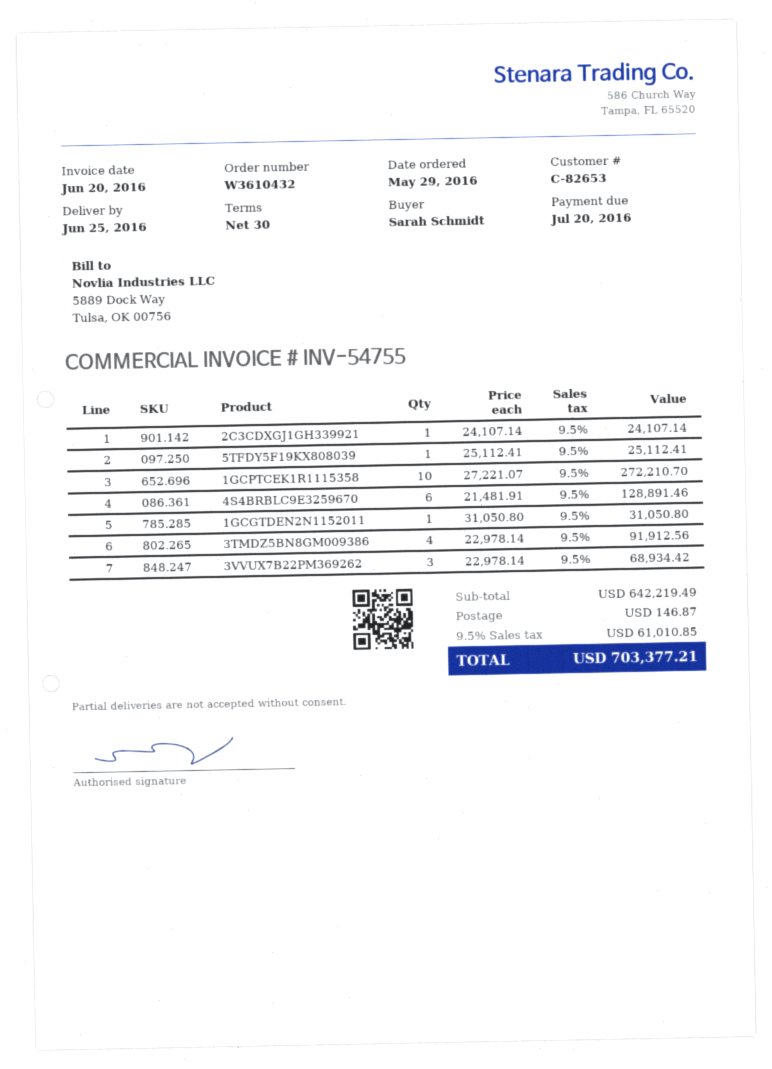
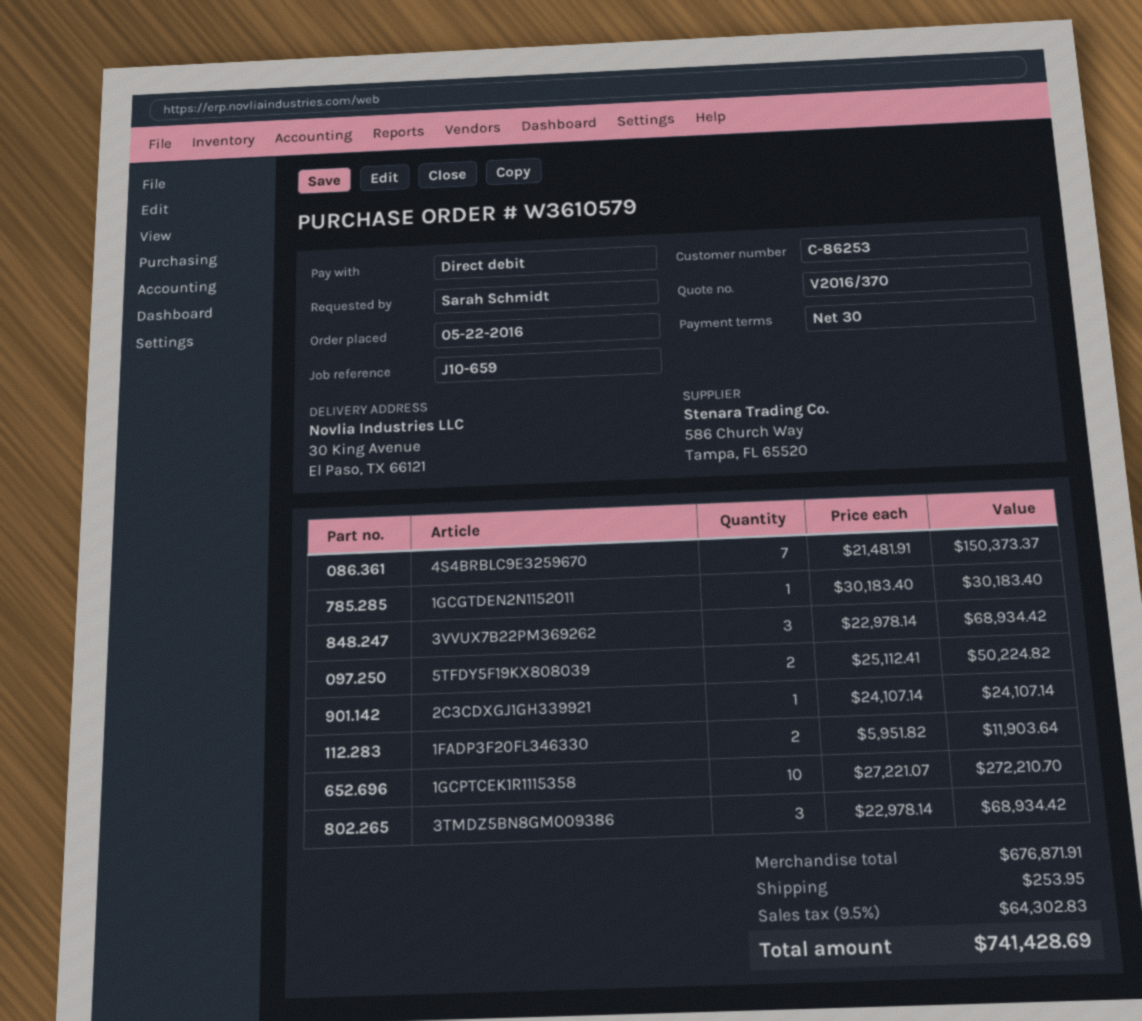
order number: W3610432 -> W3610579
order date: 2016-05-29 -> 2016-05-22
customer number: C-82653 -> C-86253
5TFDY5F19KX808039: 1 x 25112.41 = 25112.41 -> 2 x 25112.41 = 50224.82
4S4BRBLC9E3259670: 6 x 21481.91 = 128891.46 -> 7 x 21481.91 = 150373.37
1GCGTDEN2N1152011: 1 x 31050.80 = 31050.80 -> 1 x 30183.40 = 30183.40
3TMDZ5BN8GM009386: 4 x 22978.14 = 91912.56 -> 3 x 22978.14 = 68934.42
1FADP3F20FL346330: none -> 2 x 5951.82 = 11903.64
subtotal: 642219.49 -> 676871.91
shipping: 146.87 -> 253.95
tax: 9.5% = 61010.85 -> 9.5% = 64302.83
total: 703377.21 -> 741428.69

